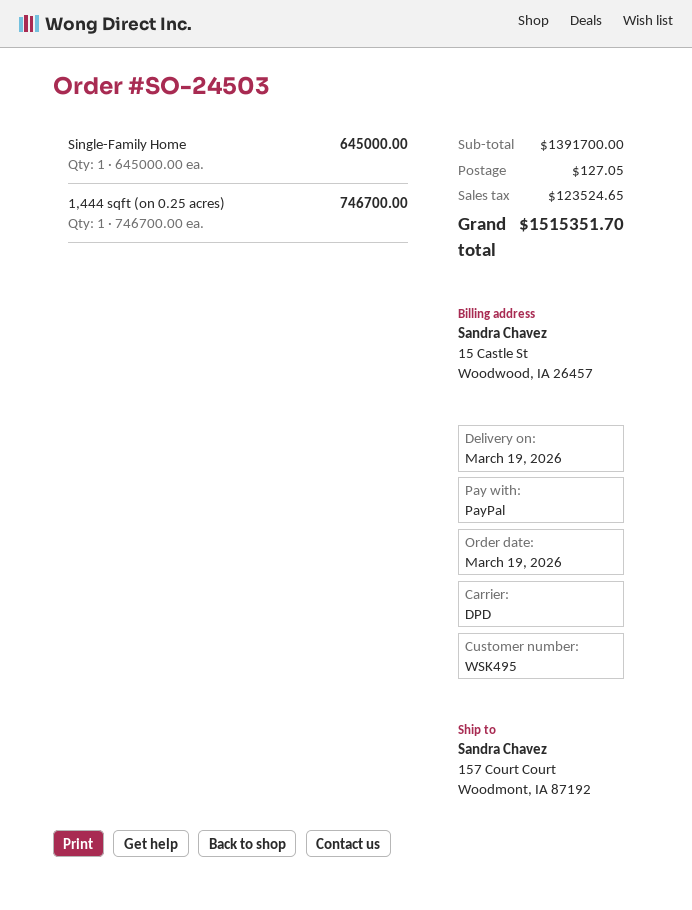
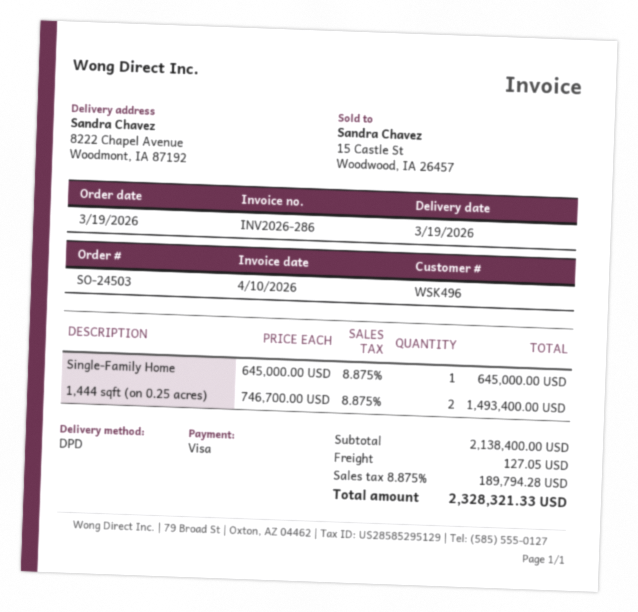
customer number: WSK495 -> WSK496
payment method: PayPal -> Visa
ship to: 157 Court Court, Woodmont, IA 87192 -> 8222 Chapel Avenue, Woodmont, IA 87192
1,444 sqft (on 0.25 acres): 1 x 746700.00 = 746700.00 -> 2 x 746700.00 = 1493400.00
subtotal: 1391700.00 -> 2138400.00
tax: 123524.65 -> 189794.28
total: 1515351.70 -> 2328321.33

